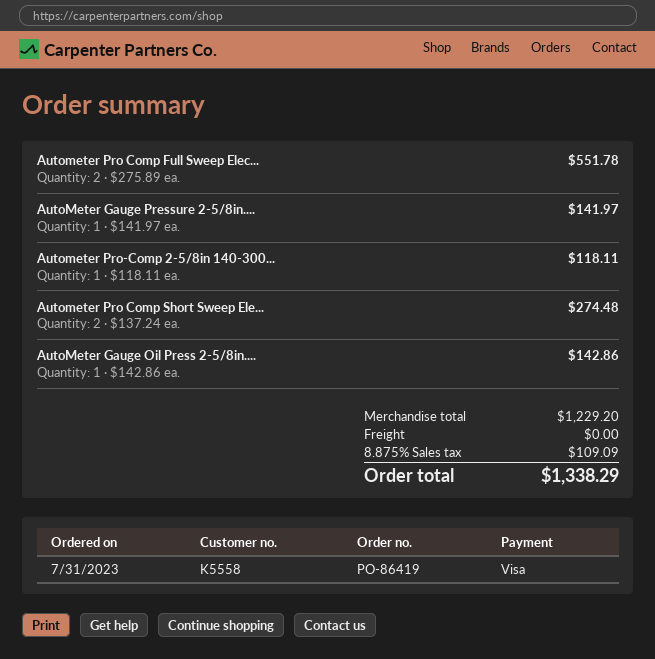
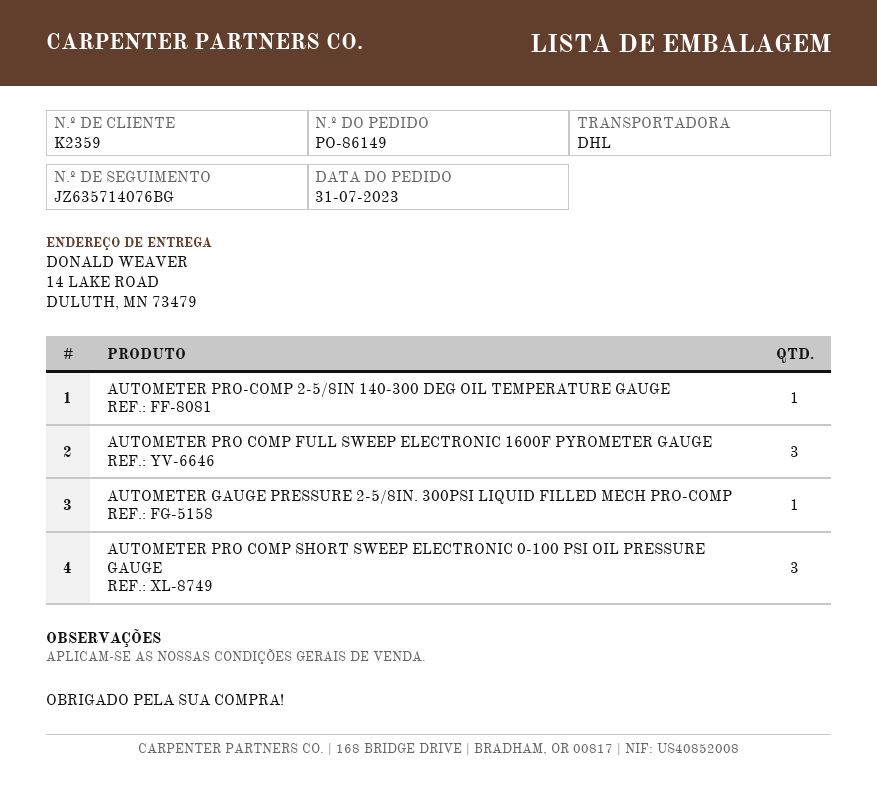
order number: PO-86419 -> PO-86149
customer number: K5558 -> K2359
Autometer Pro Comp Full Sweep Elec...: 2 -> 3
Autometer Pro Comp Short Sweep Ele...: 2 -> 3
AutoMeter Gauge Oil Press 2-5/8in....: 1 -> none

